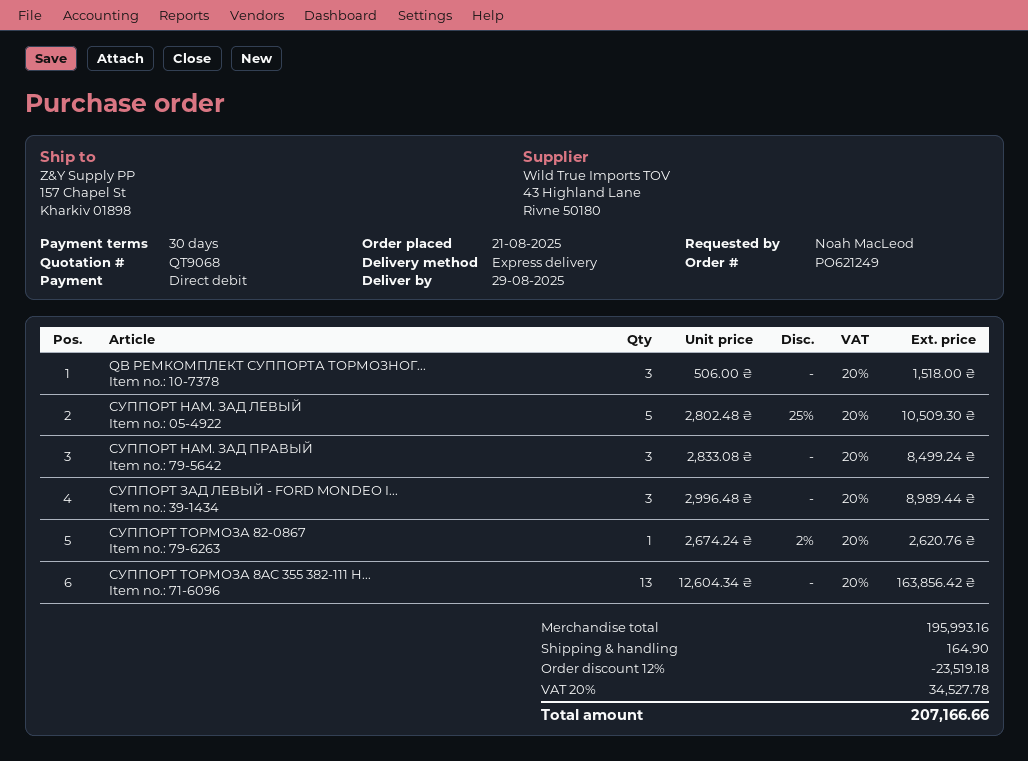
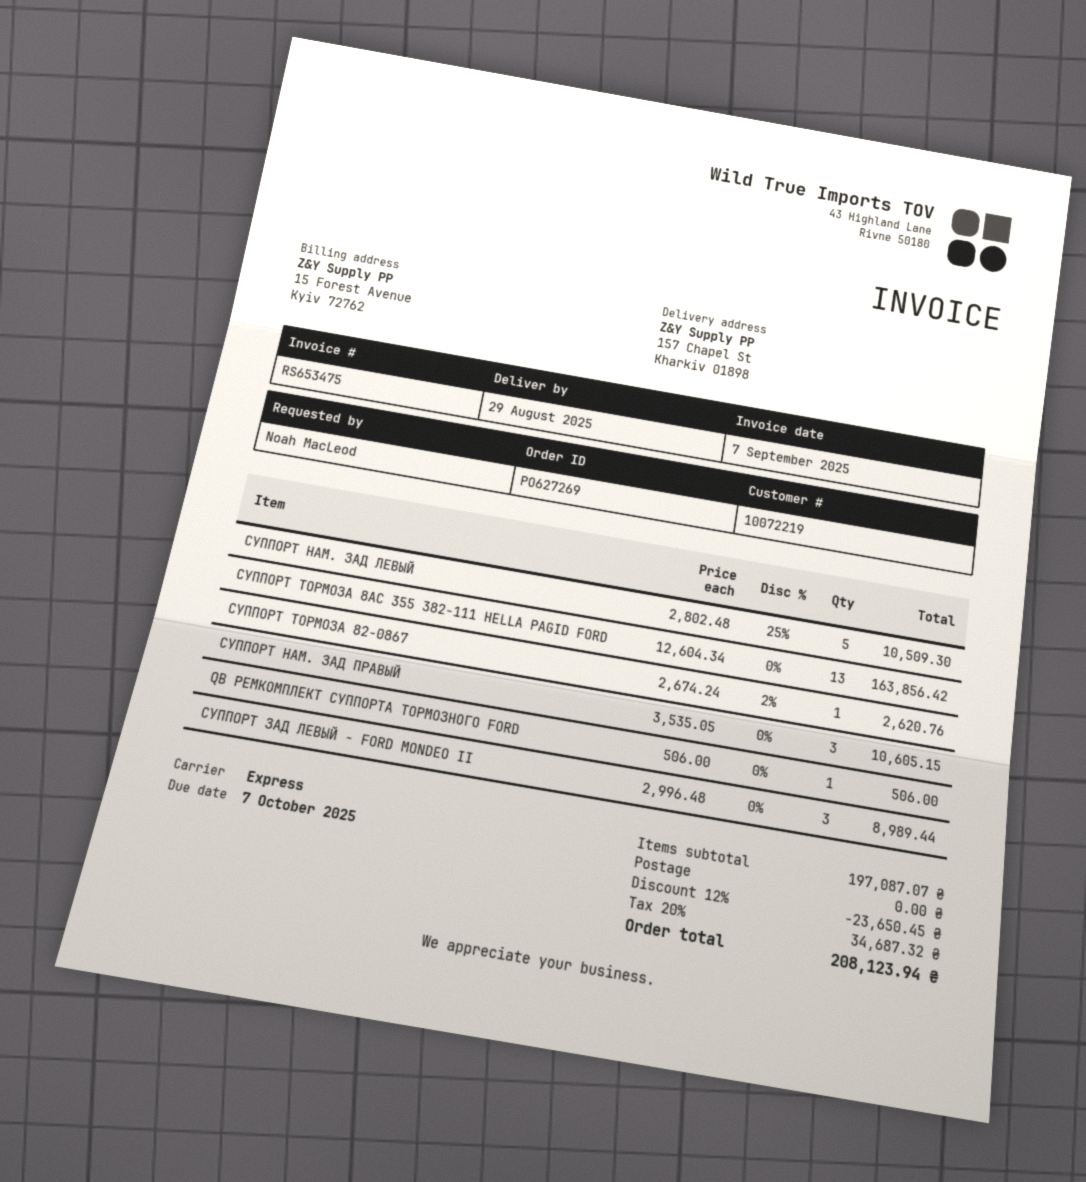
order number: PO621249 -> PO627269
QB РЕМКОМПЛЕКТ СУППОРТА ТОРМОЗНОГ...: 3 x 506.00 = 1518.00 -> 1 x 506.00 = 506.00
СУППОРТ HAM. ЗАД ПРАВЫЙ: 3 x 2833.08 = 8499.24 -> 3 x 3535.05 = 10605.15
subtotal: 195993.16 -> 197087.07
discount: 12% = 23519.18 -> 12% = 23650.45
shipping: 164.90 -> 0.00
tax: 20% = 34527.78 -> 20% = 34687.32
total: 207166.66 -> 208123.94

